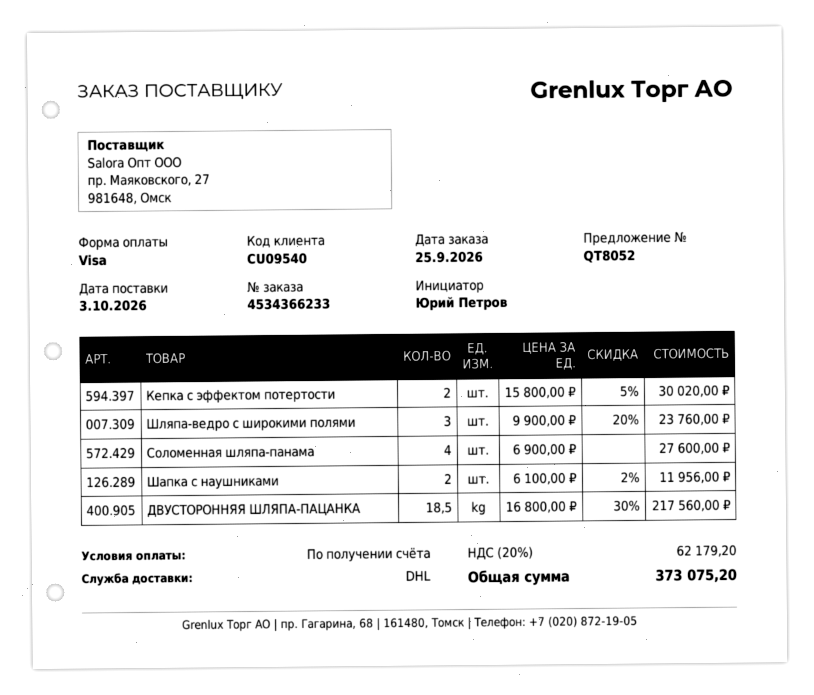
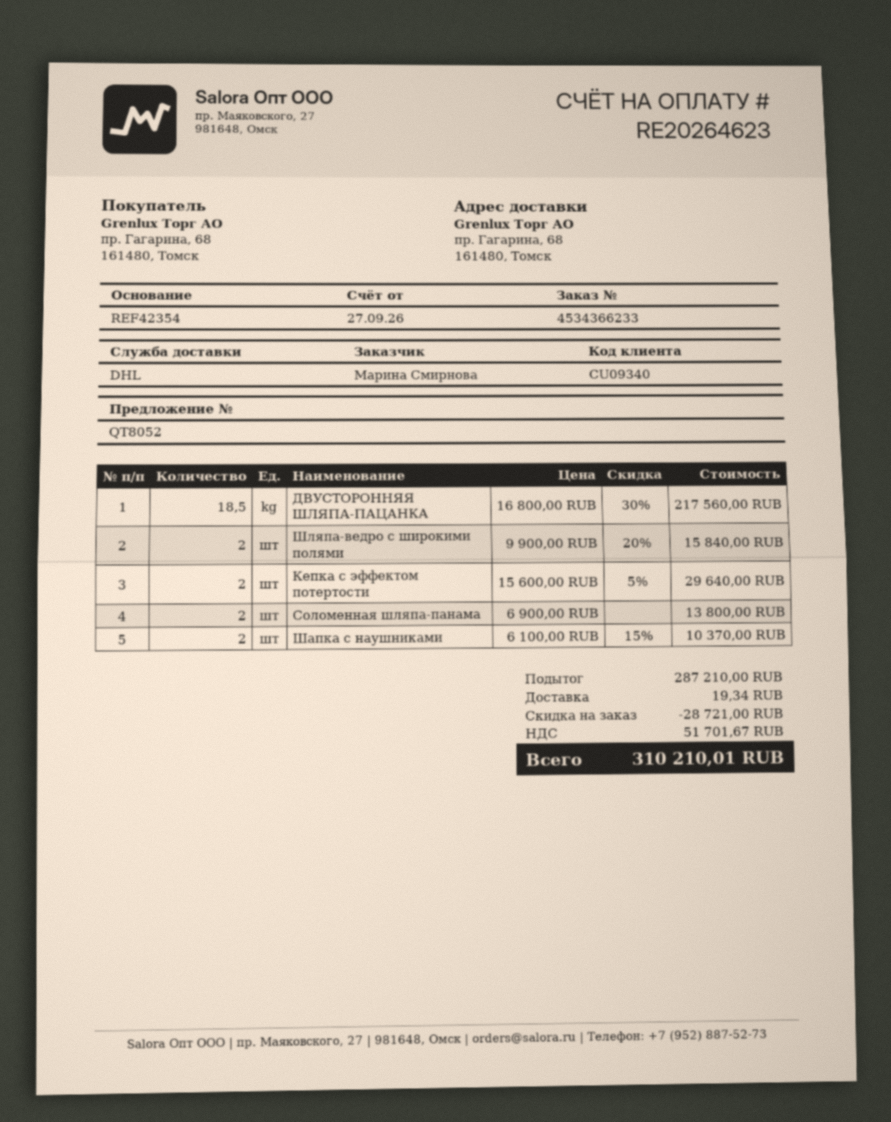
customer number: CU09540 -> CU09340
ordered by: Юрий Петров -> Марина Смирнова
Кепка с эффектом потертости: 2 x 15800.00 - 5% = 30020.00 -> 2 x 15600.00 - 5% = 29640.00
Шляпа-ведро с широкими полями: 3 x 9900.00 - 20% = 23760.00 -> 2 x 9900.00 - 20% = 15840.00
Соломенная шляпа-панама: 4 x 6900.00 = 27600.00 -> 2 x 6900.00 = 13800.00
Шапка с наушниками: 2 x 6100.00 - 2% = 11956.00 -> 2 x 6100.00 - 15% = 10370.00
discount: none -> 28721.00
shipping: none -> 19.34
tax: 62179.20 -> 51701.67
total: 373075.20 -> 310210.01

